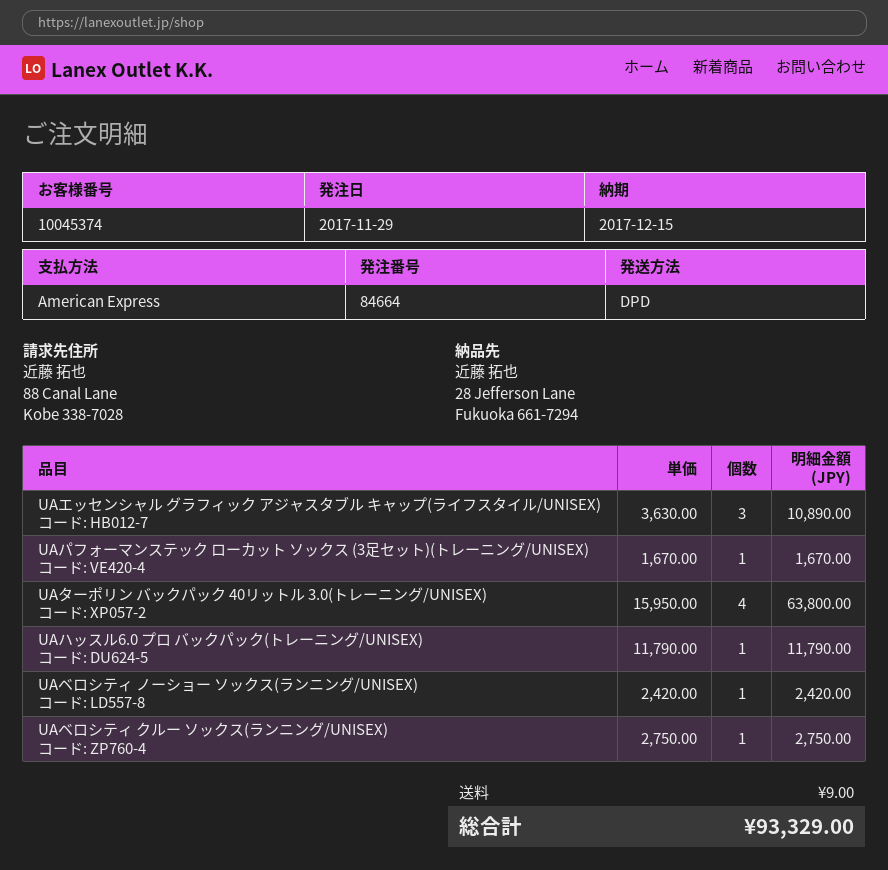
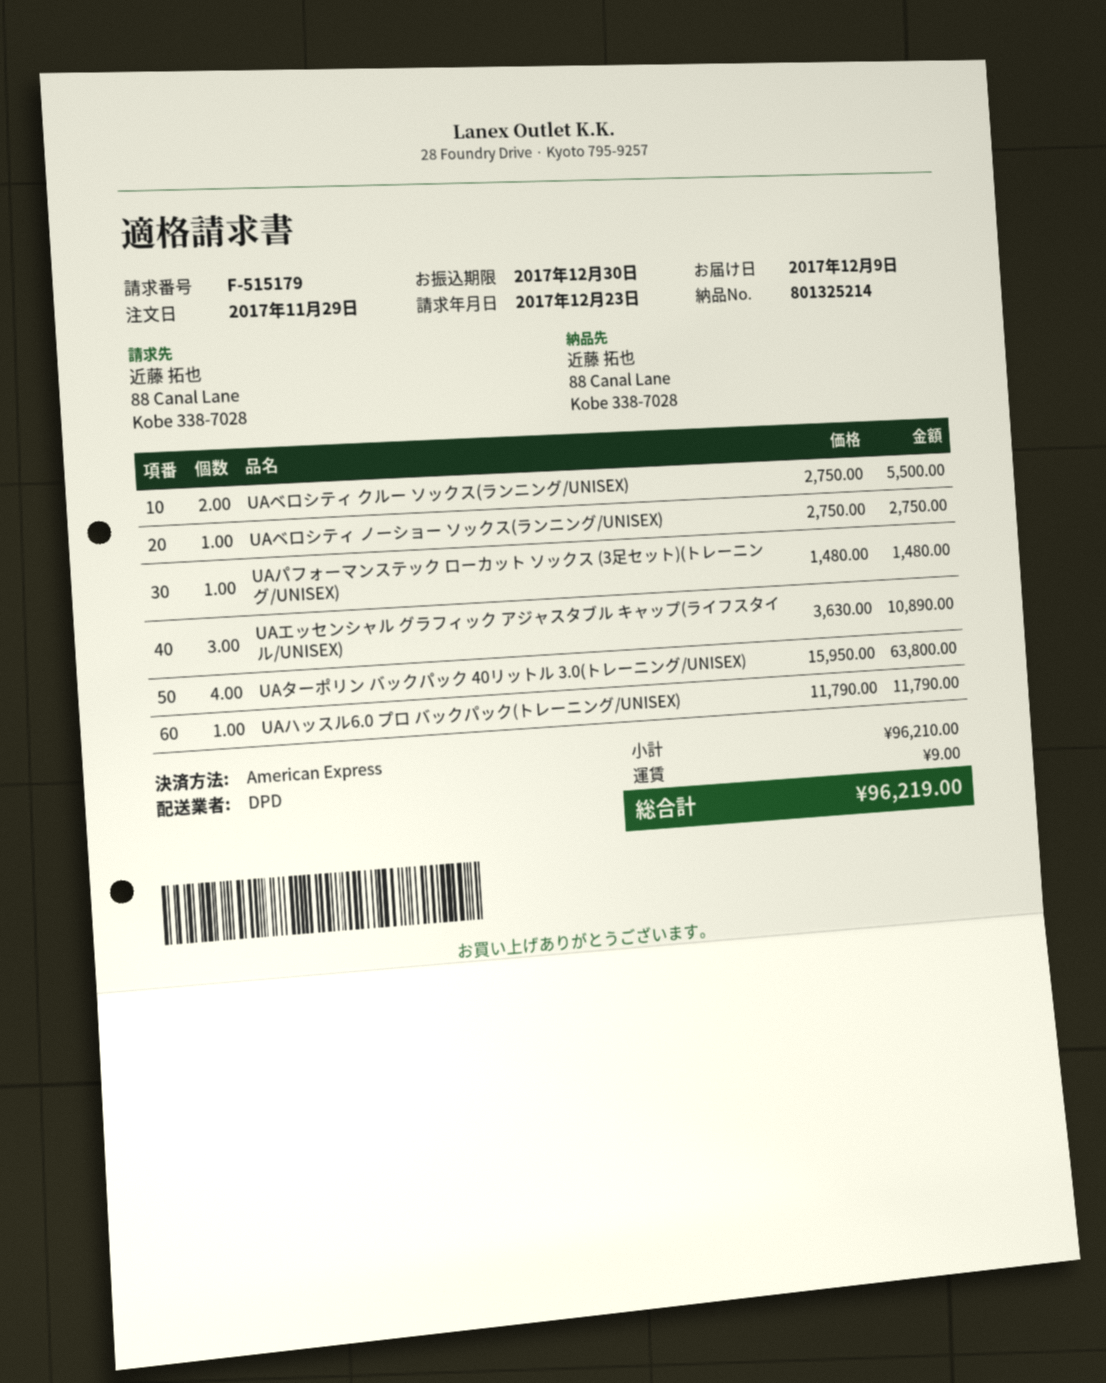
delivery date: 2017-12-15 -> 2017-12-09
ship to: 28 Jefferson Lane, Fukuoka 661-7294 -> 88 Canal Lane, Kobe 338-7028
UAパフォーマンステック ローカット ソックス (3足セット)(トレーニング/UNISEX): 1 x 1670.00 = 1670.00 -> 1 x 1480.00 = 1480.00
UAベロシティ ノーショー ソックス(ランニング/UNISEX): 1 x 2420.00 = 2420.00 -> 1 x 2750.00 = 2750.00
UAベロシティ クルー ソックス(ランニング/UNISEX): 1 x 2750.00 = 2750.00 -> 2 x 2750.00 = 5500.00
total: 93329.00 -> 96219.00

